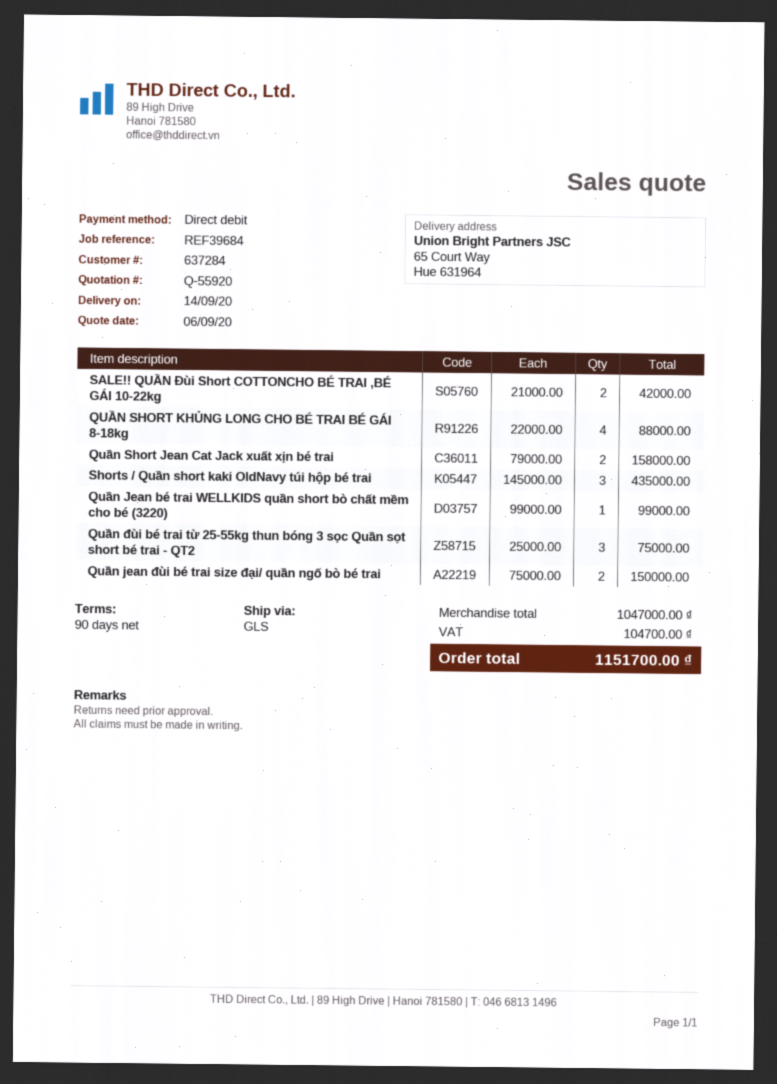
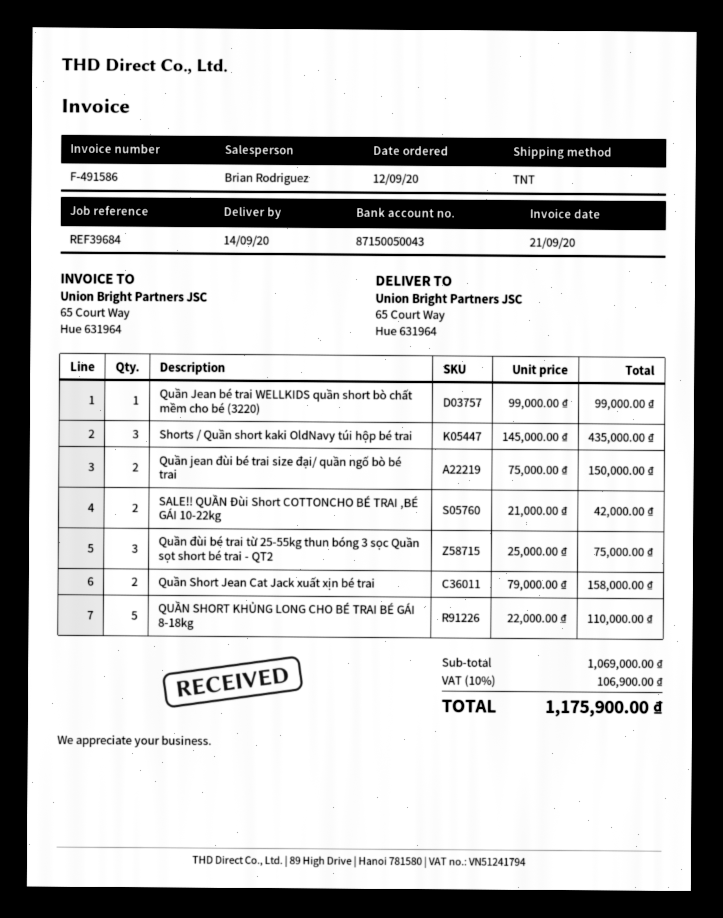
shipping method: GLS -> TNT
QUẦN SHORT KHỦNG LONG CHO BÉ TRAI BÉ GÁI 8-18kg: 4 x 22000.00 = 88000.00 -> 5 x 22000.00 = 110000.00
subtotal: 1047000.00 -> 1069000.00
tax: 104700.00 -> 106900.00
total: 1151700.00 -> 1175900.00

